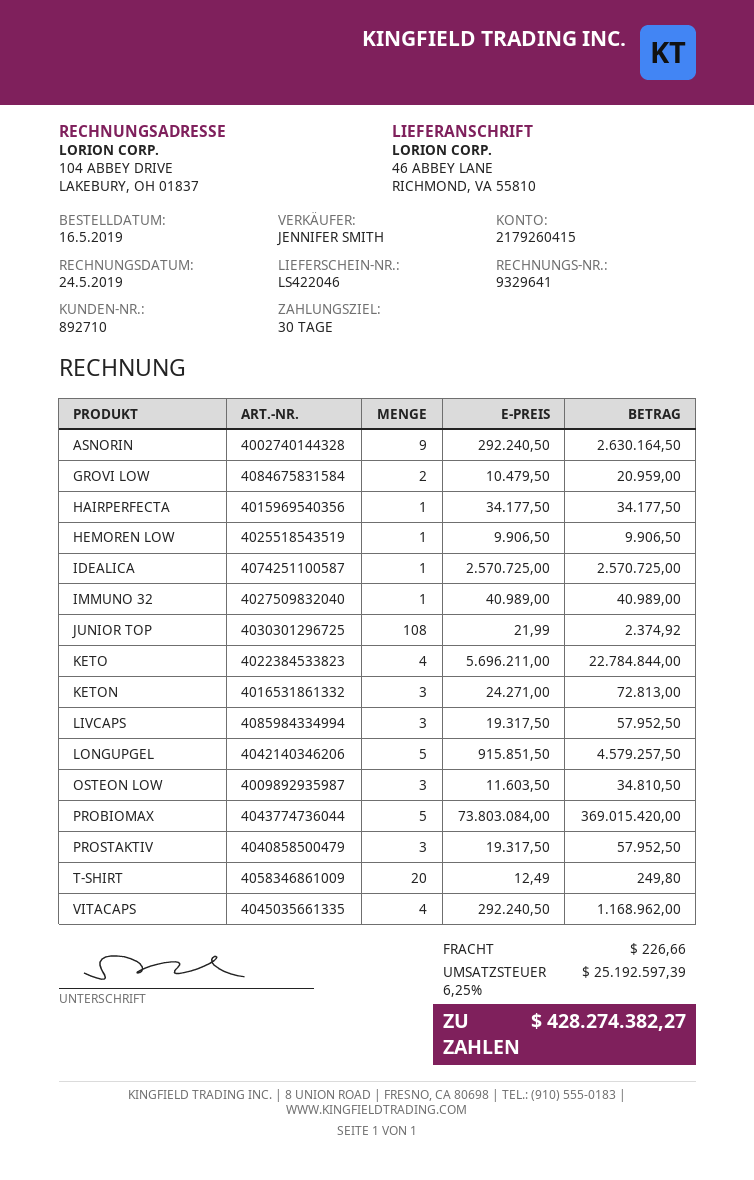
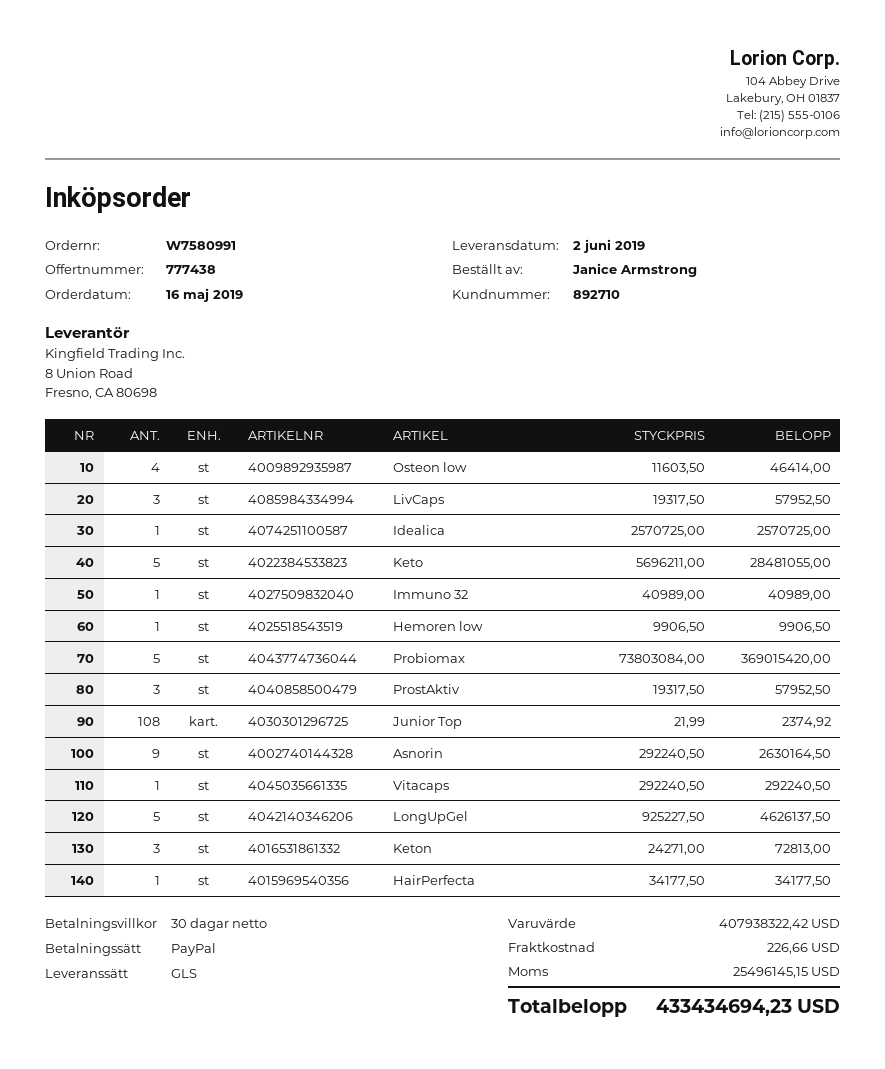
GROVI LOW: 2 x 10479.50 = 20959.00 -> none
KETO: 4 x 5696211.00 = 22784844.00 -> 5 x 5696211.00 = 28481055.00
LONGUPGEL: 5 x 915851.50 = 4579257.50 -> 5 x 925227.50 = 4626137.50
OSTEON LOW: 3 x 11603.50 = 34810.50 -> 4 x 11603.50 = 46414.00
T-SHIRT: 20 x 12.49 = 249.80 -> none
VITACAPS: 4 x 292240.50 = 1168962.00 -> 1 x 292240.50 = 292240.50
tax: 25192597.39 -> 25496145.15
total: 428274382.27 -> 433434694.23

